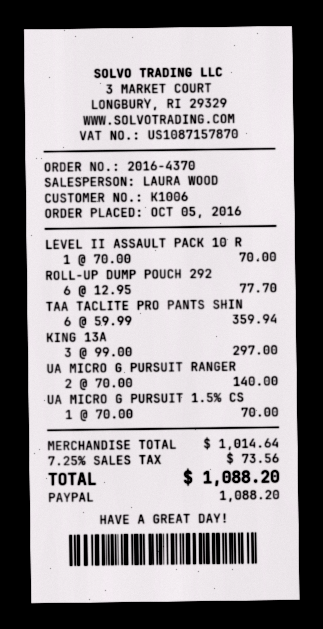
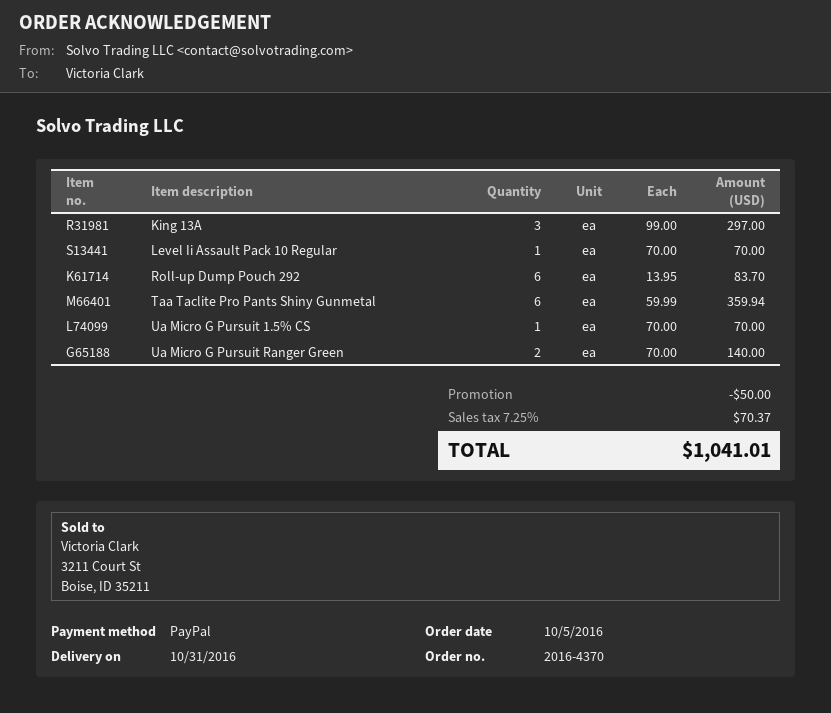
ROLL-UP DUMP POUCH 292: 6 x 12.95 = 77.70 -> 6 x 13.95 = 83.70
discount: none -> 50.00
tax: 7.25% = 73.56 -> 7.25% = 70.37
total: 1088.20 -> 1041.01

